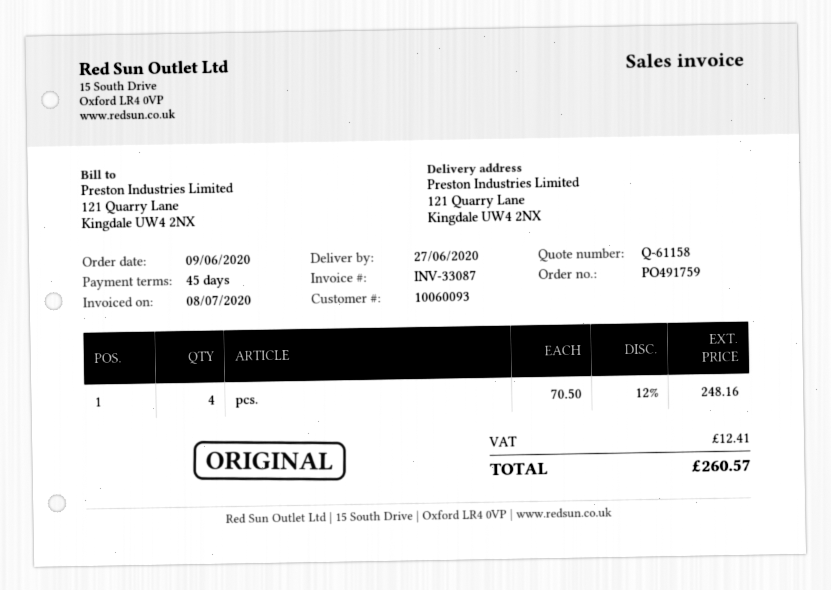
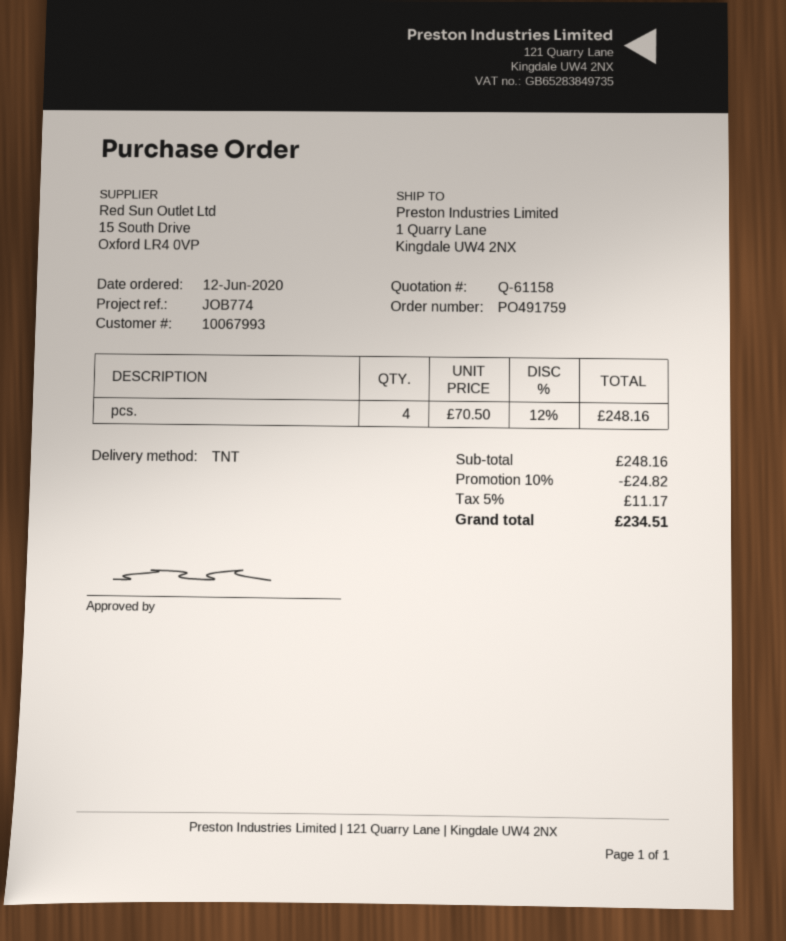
order date: 2020-06-09 -> 2020-06-12
customer number: 10060093 -> 10067993
ship to: 121 Quarry Lane, Kingdale UW4 2NX -> 1 Quarry Lane, Kingdale UW4 2NX
discount: none -> 10% = 24.82
tax: 12.41 -> 11.17
total: 260.57 -> 234.51

